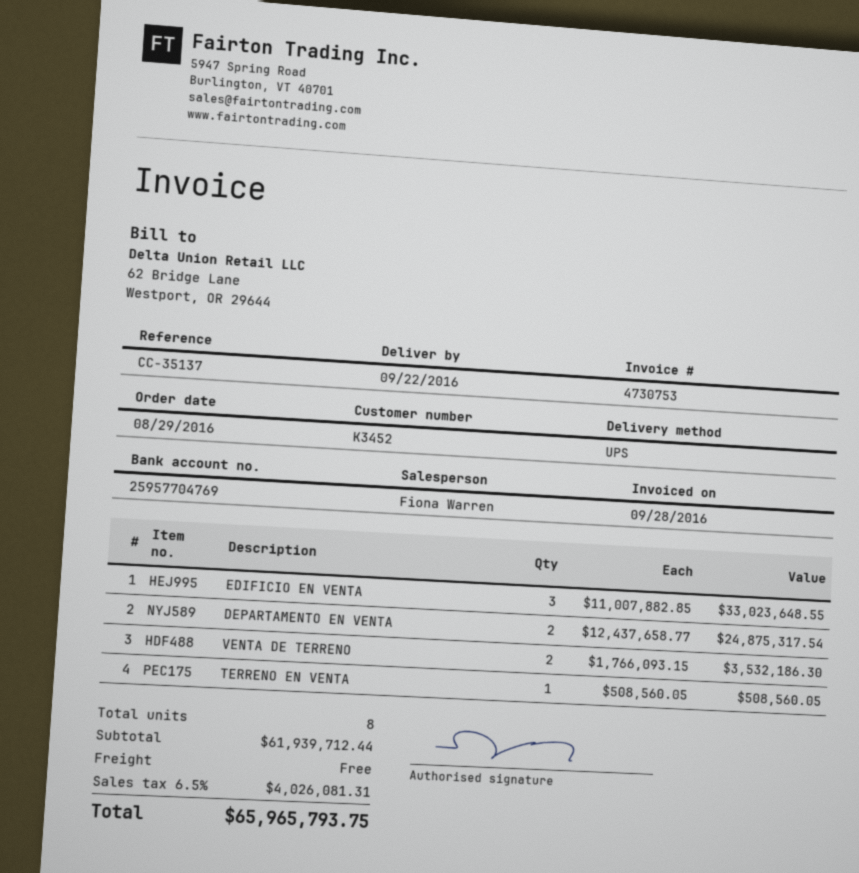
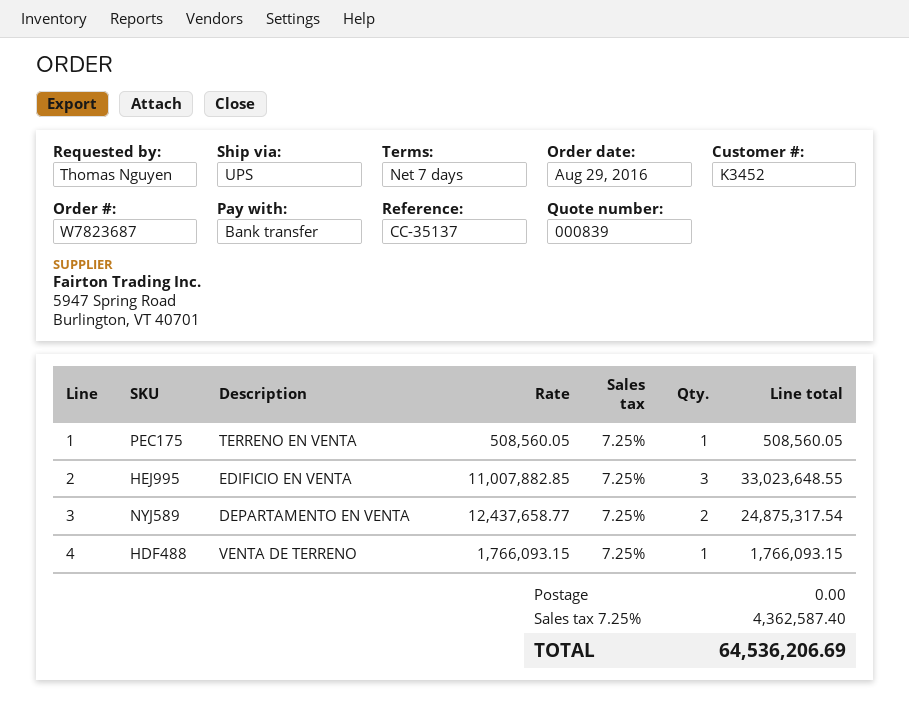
VENTA DE TERRENO: 2 x 1766093.15 = 3532186.30 -> 1 x 1766093.15 = 1766093.15
tax: 6.5% = 4026081.31 -> 7.25% = 4362587.40
total: 65965793.75 -> 64536206.69

